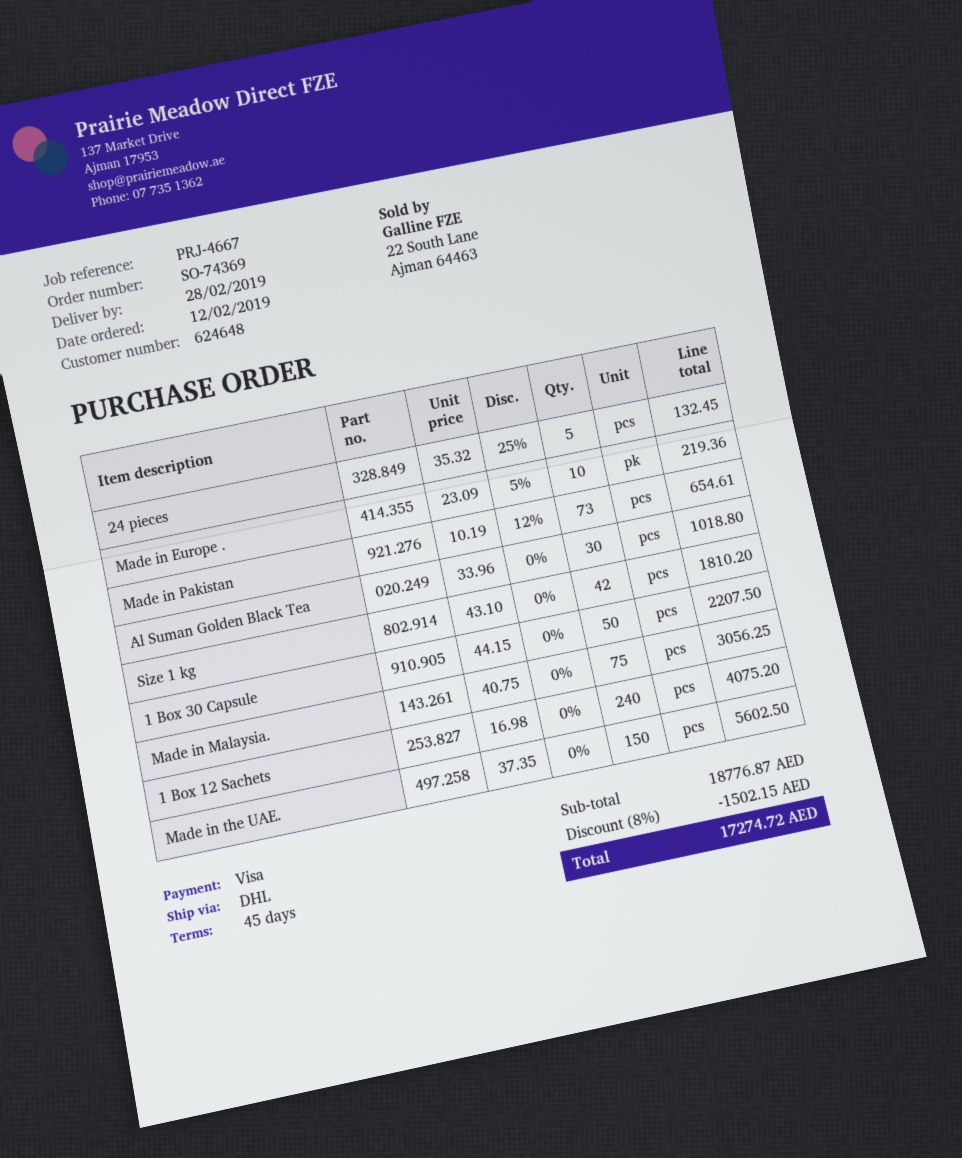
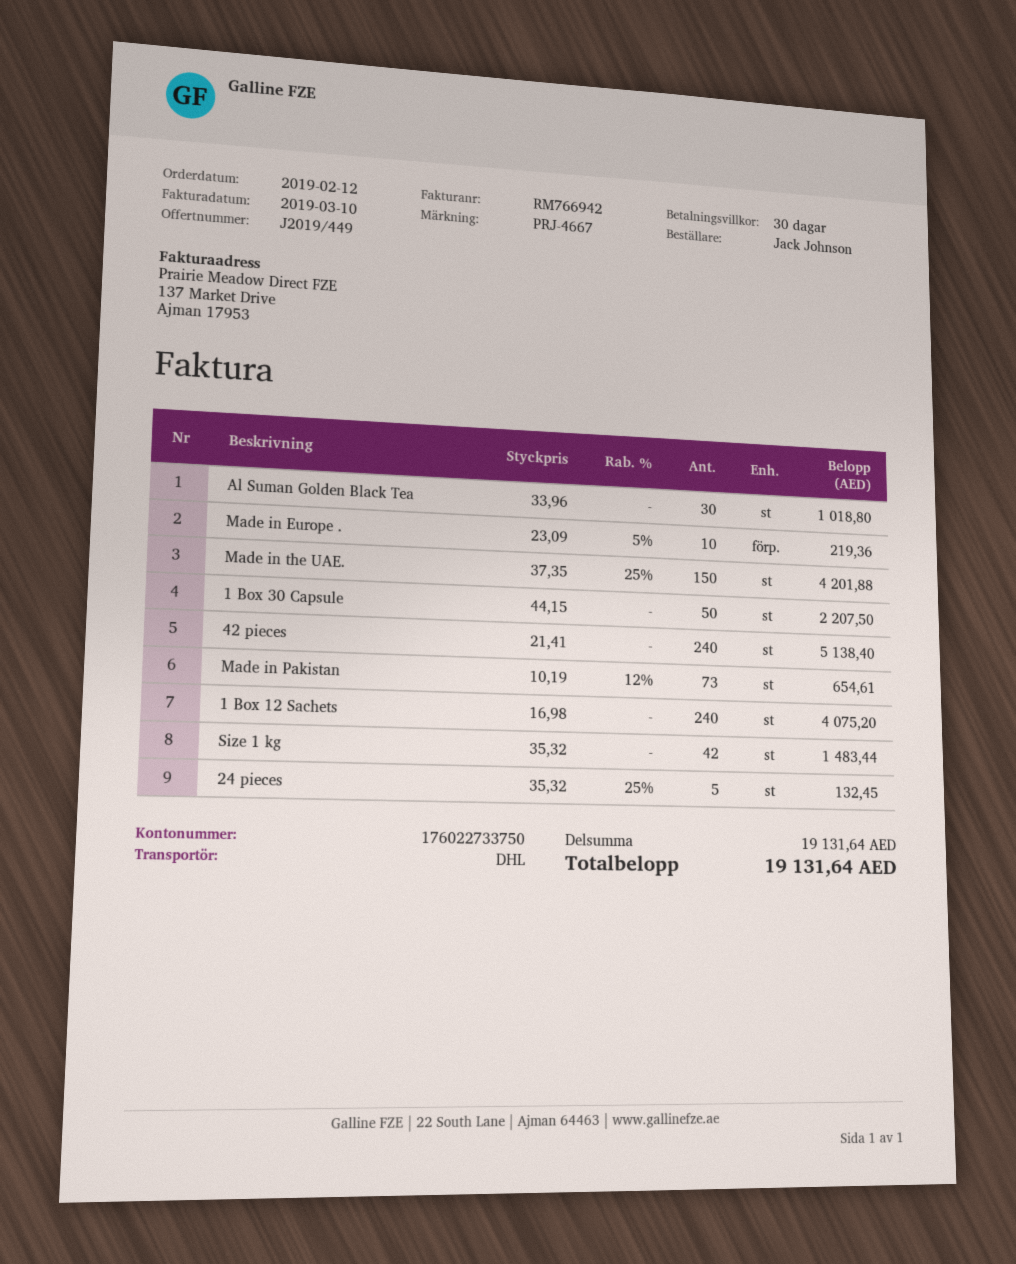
payment terms: 45 days -> 30 days
Size 1 kg: 42 x 43.10 = 1810.20 -> 42 x 35.32 = 1483.44
Made in Malaysia.: 75 x 40.75 = 3056.25 -> none
Made in the UAE.: 150 x 37.35 = 5602.50 -> 150 x 37.35 - 25% = 4201.88
42 pieces: none -> 240 x 21.41 = 5138.40
subtotal: 18776.87 -> 19131.64
discount: 8% = 1502.15 -> none
total: 17274.72 -> 19131.64

